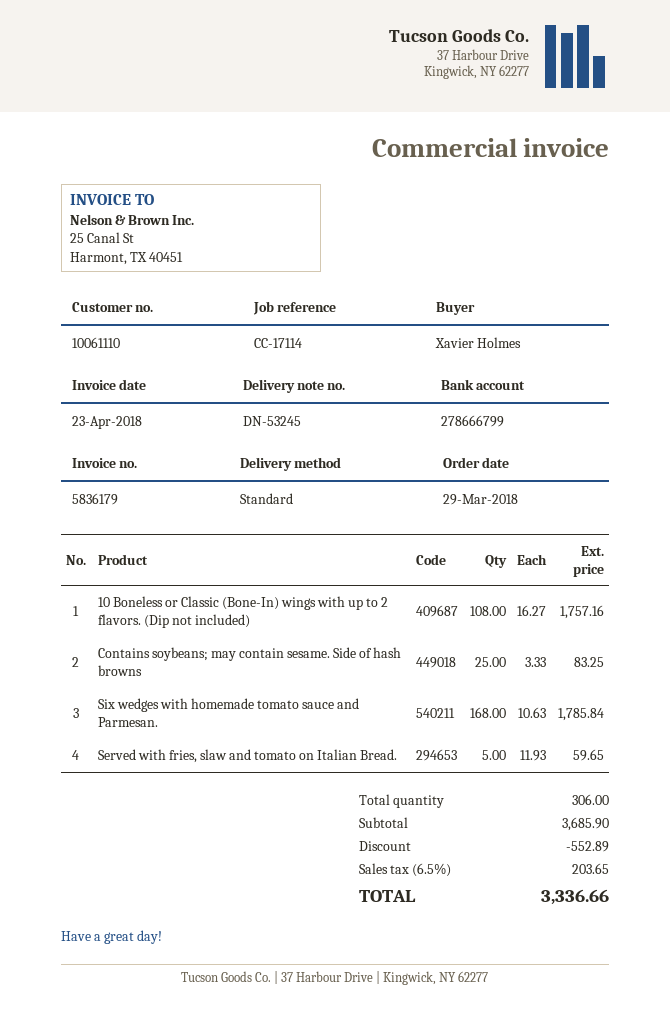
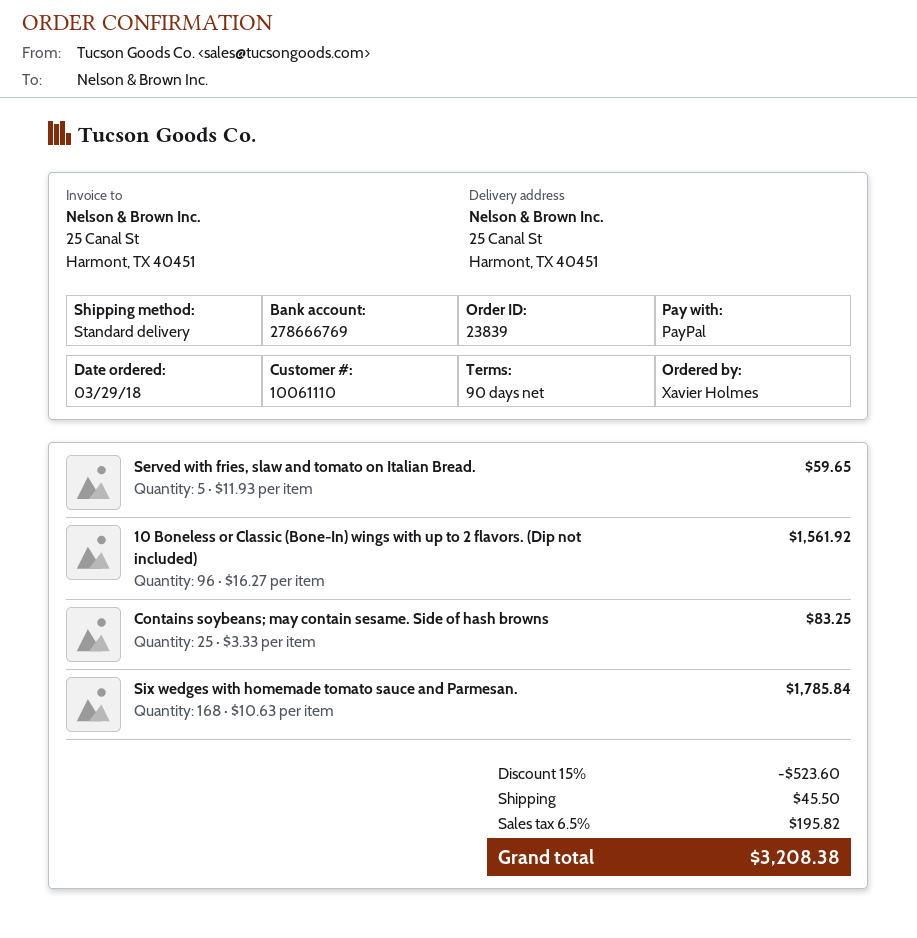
bank account: 278666799 -> 278666769
10 Boneless or Classic (Bone-In) wings with up to 2 flavors. (Dip not included): 108 x 16.27 = 1757.16 -> 96 x 16.27 = 1561.92
discount: 552.89 -> 523.60
shipping: none -> 45.50
tax: 6.5% = 203.65 -> 6.5% = 195.82
total: 3336.66 -> 3208.38

